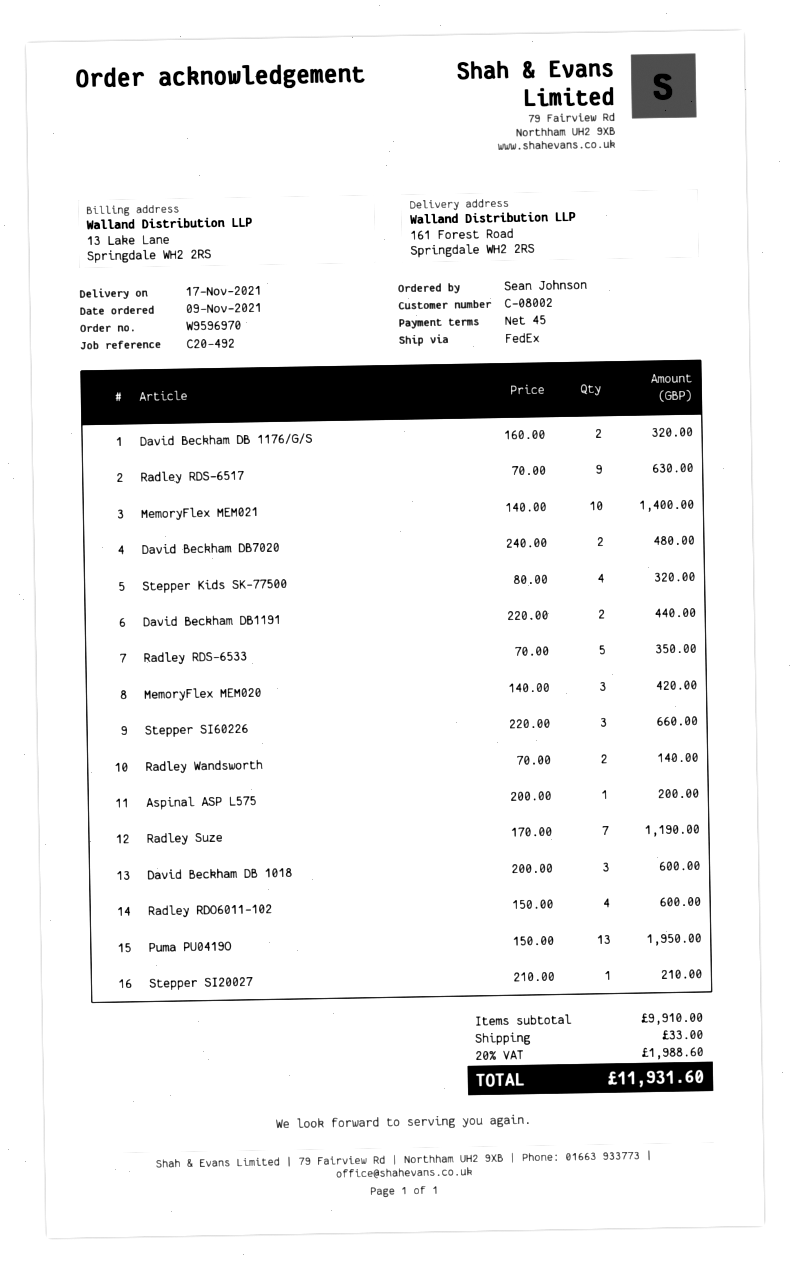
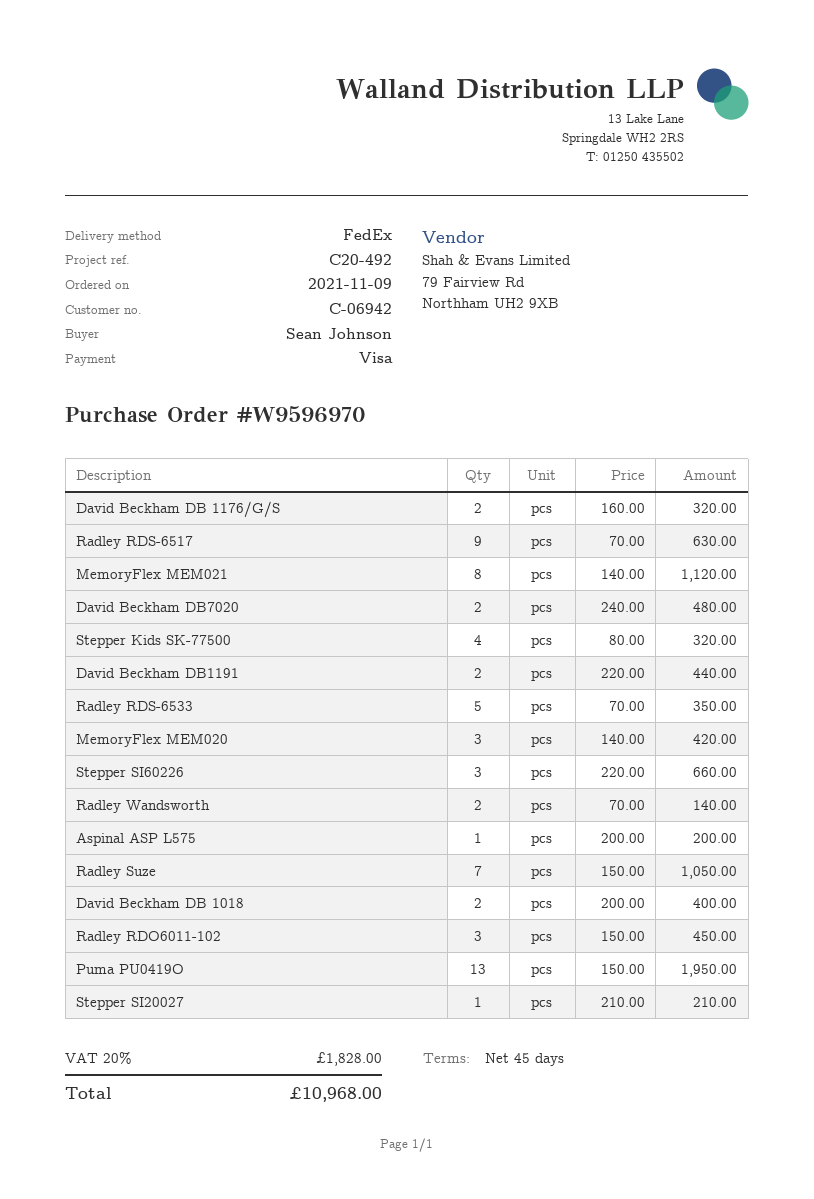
customer number: C-08002 -> C-06942
MemoryFlex MEM021: 10 x 140.00 = 1400.00 -> 8 x 140.00 = 1120.00
Radley Suze: 7 x 170.00 = 1190.00 -> 7 x 150.00 = 1050.00
David Beckham DB 1018: 3 x 200.00 = 600.00 -> 2 x 200.00 = 400.00
Radley RDO6011-102: 4 x 150.00 = 600.00 -> 3 x 150.00 = 450.00
shipping: 33.00 -> none
tax: 20% = 1988.60 -> 20% = 1828.00
total: 11931.60 -> 10968.00

